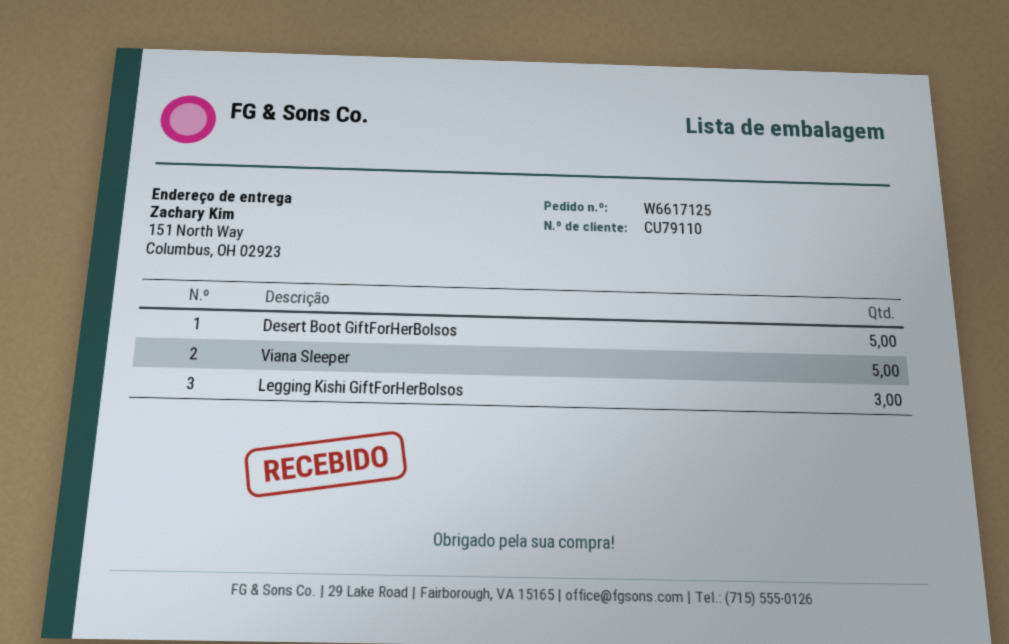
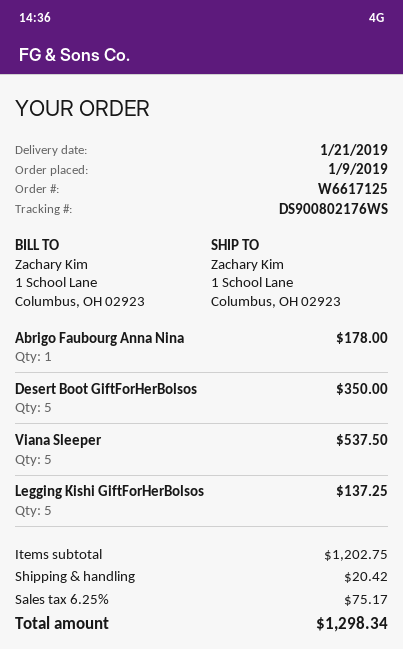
ship to: 151 North Way, Columbus, OH 02923 -> 1 School Lane, Columbus, OH 02923
Legging Kishi GiftForHerBolsos: 3 -> 5
Abrigo Faubourg Anna Nina: none -> 1

